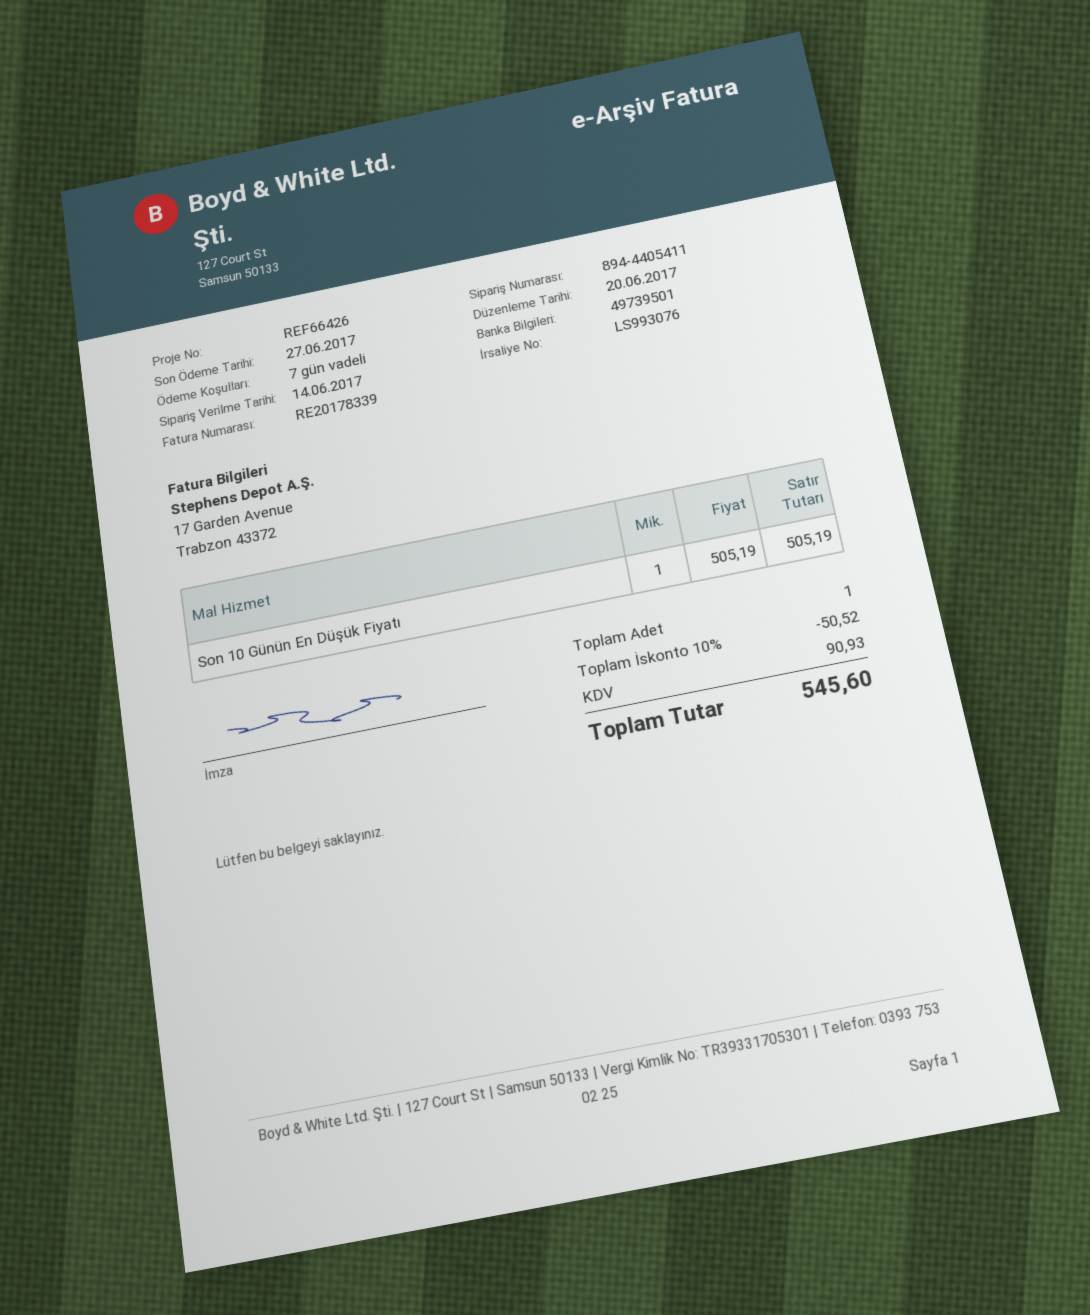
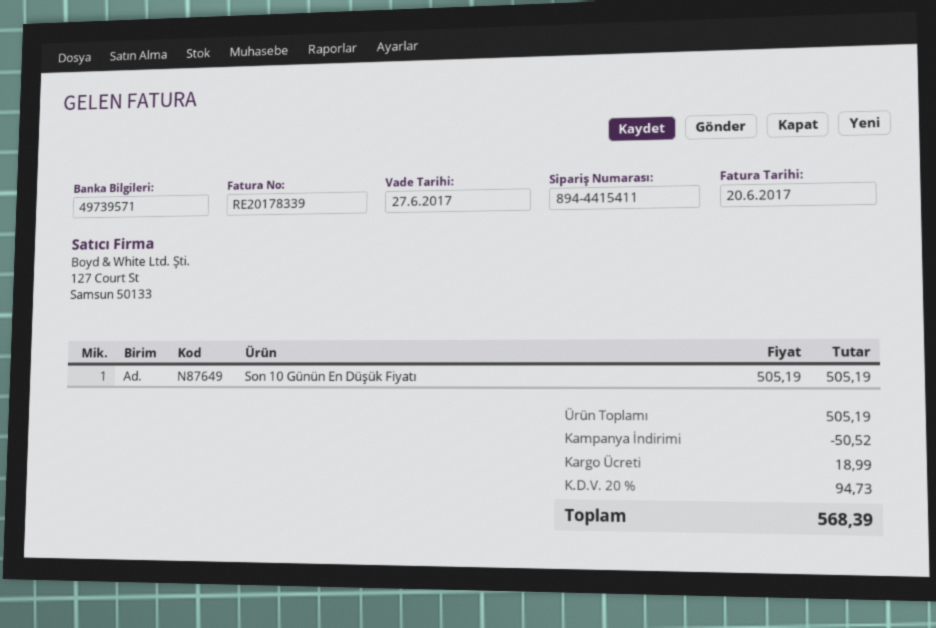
order number: 894-4405411 -> 894-4415411
bank account: 49739501 -> 49739571
shipping: none -> 18.99
tax: 90.93 -> 94.73
total: 545.60 -> 568.39

